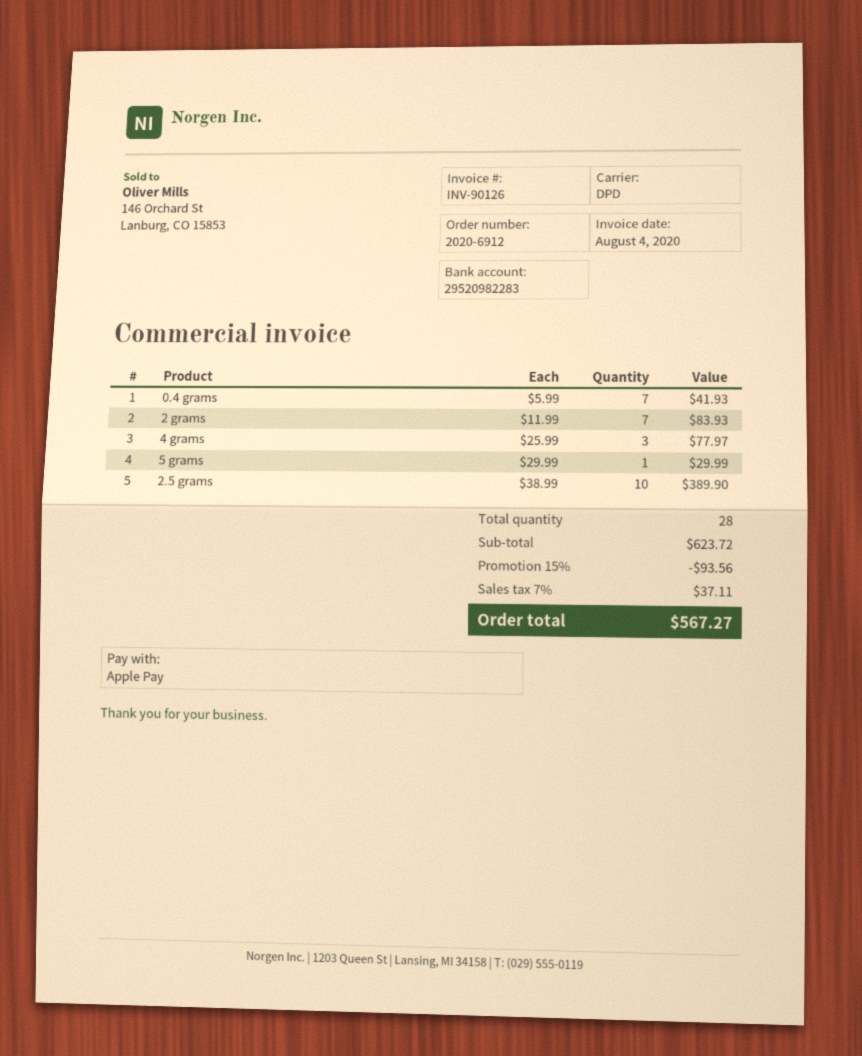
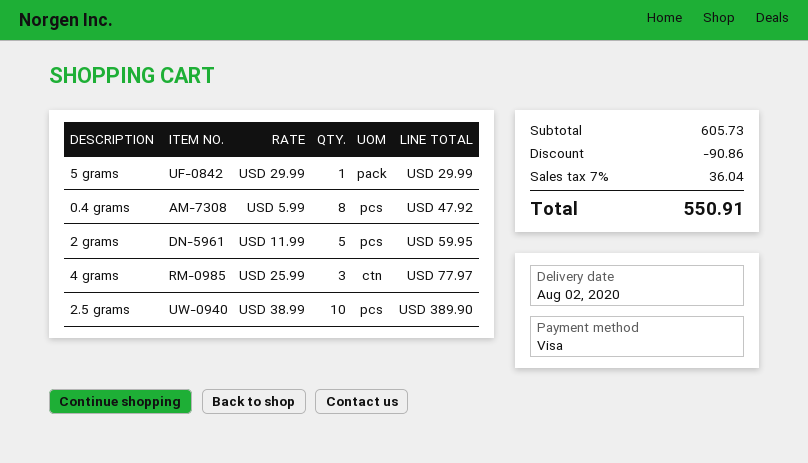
payment method: Apple Pay -> Visa
0.4 grams: 7 x 5.99 = 41.93 -> 8 x 5.99 = 47.92
2 grams: 7 x 11.99 = 83.93 -> 5 x 11.99 = 59.95
subtotal: 623.72 -> 605.73
discount: 93.56 -> 90.86
tax: 7% = 37.11 -> 7% = 36.04
total: 567.27 -> 550.91

